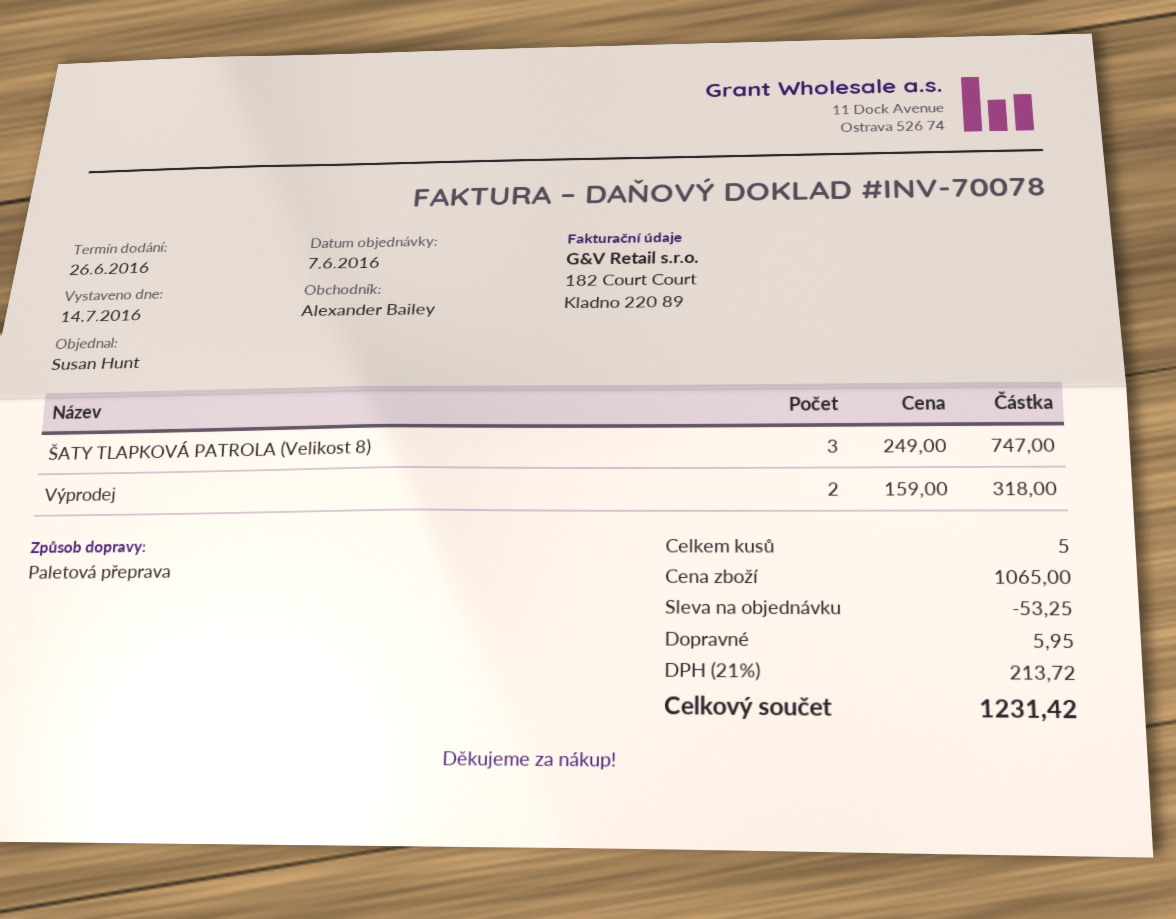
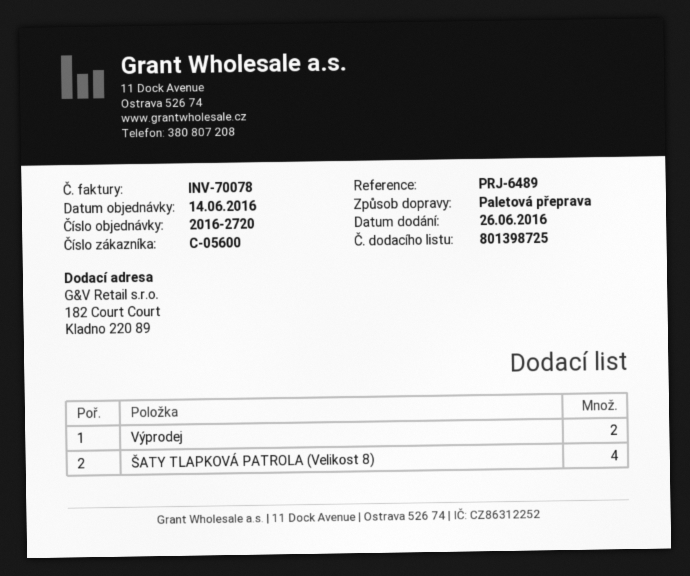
order date: 2016-06-07 -> 2016-06-14
ŠATY TLAPKOVÁ PATROLA (Velikost 8): 3 -> 4

